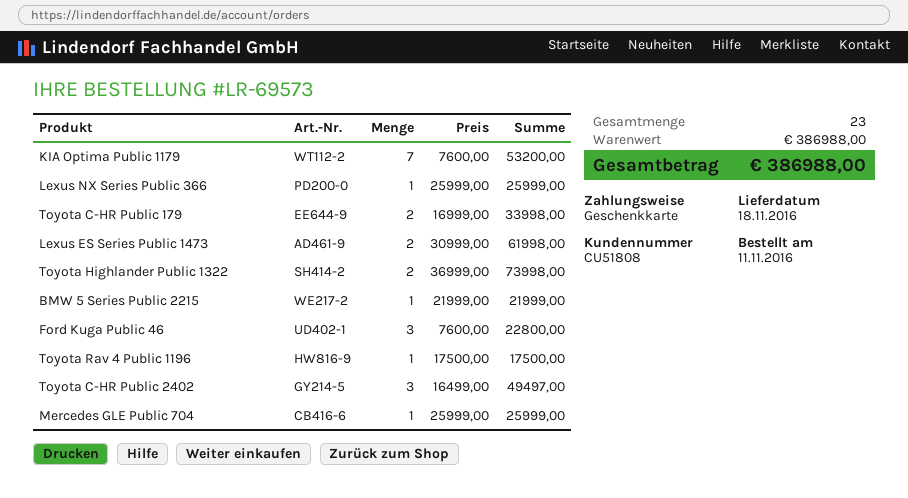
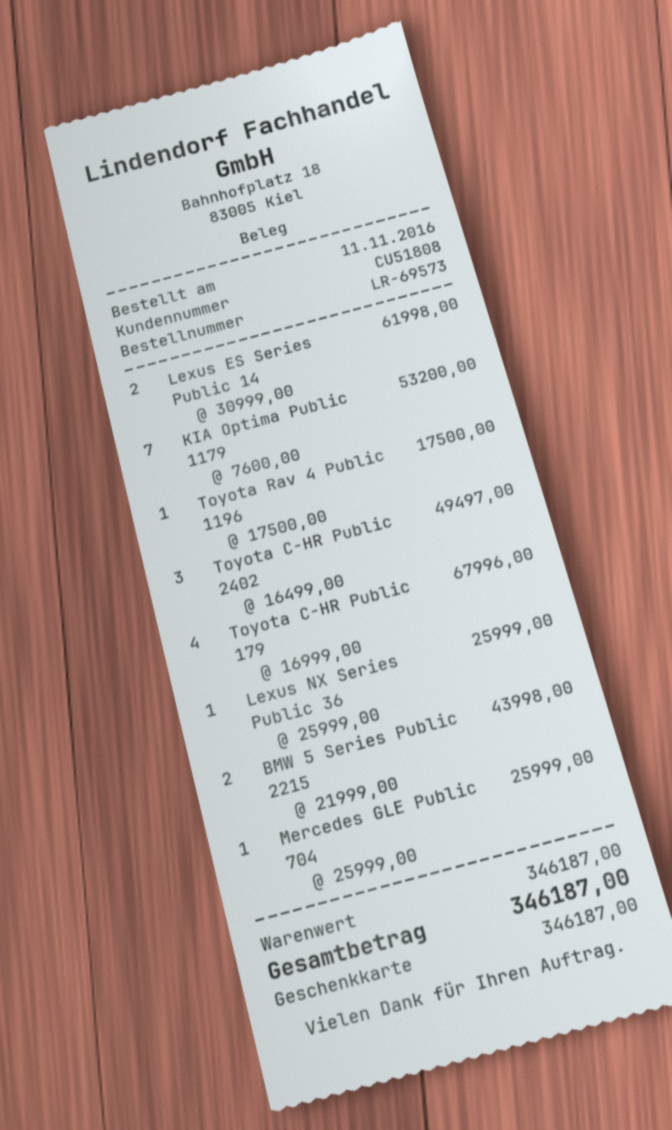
Toyota C-HR Public 179: 2 x 16999.00 = 33998.00 -> 4 x 16999.00 = 67996.00
Toyota Highlander Public 1322: 2 x 36999.00 = 73998.00 -> none
BMW 5 Series Public 2215: 1 x 21999.00 = 21999.00 -> 2 x 21999.00 = 43998.00
Ford Kuga Public 46: 3 x 7600.00 = 22800.00 -> none
subtotal: 386988.00 -> 346187.00
total: 386988.00 -> 346187.00

